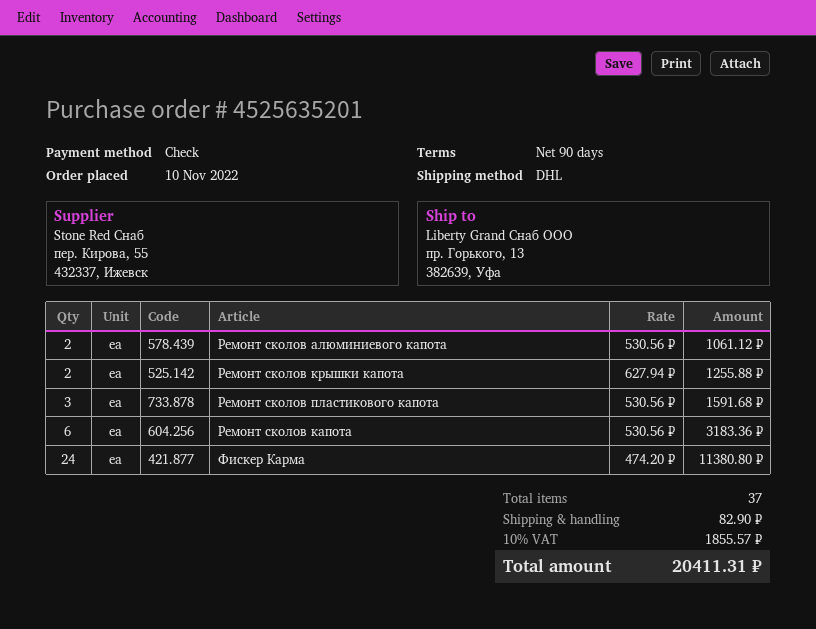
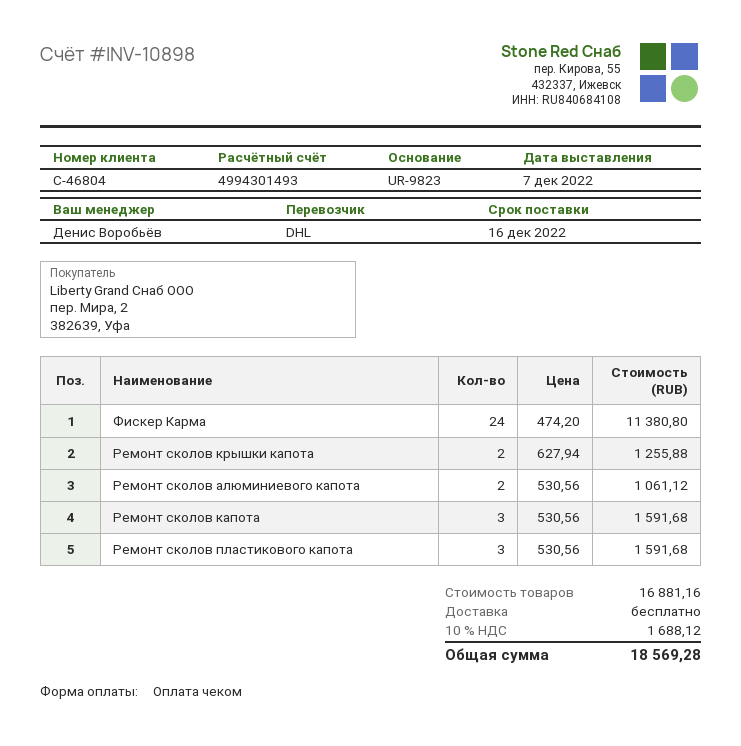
Ремонт сколов капота: 6 x 530.56 = 3183.36 -> 3 x 530.56 = 1591.68
shipping: 82.90 -> 0.00
tax: 10% = 1855.57 -> 10% = 1688.12
total: 20411.31 -> 18569.28

